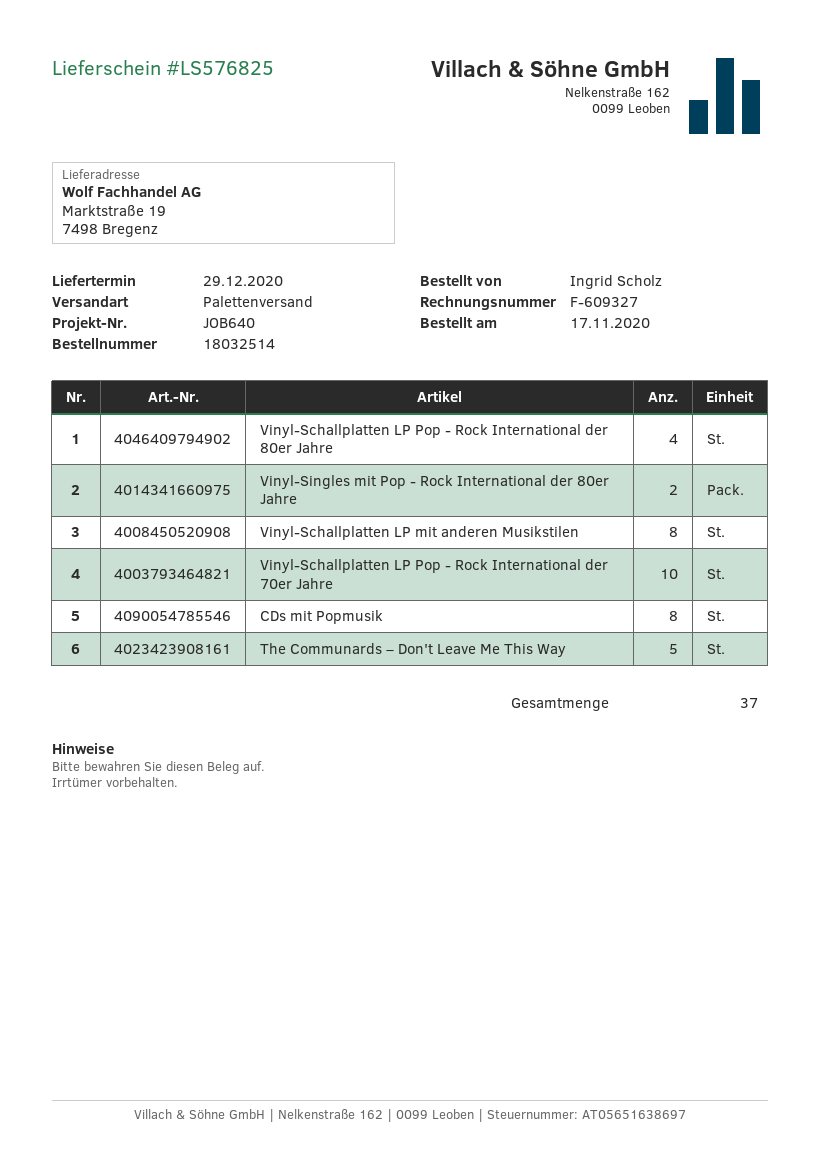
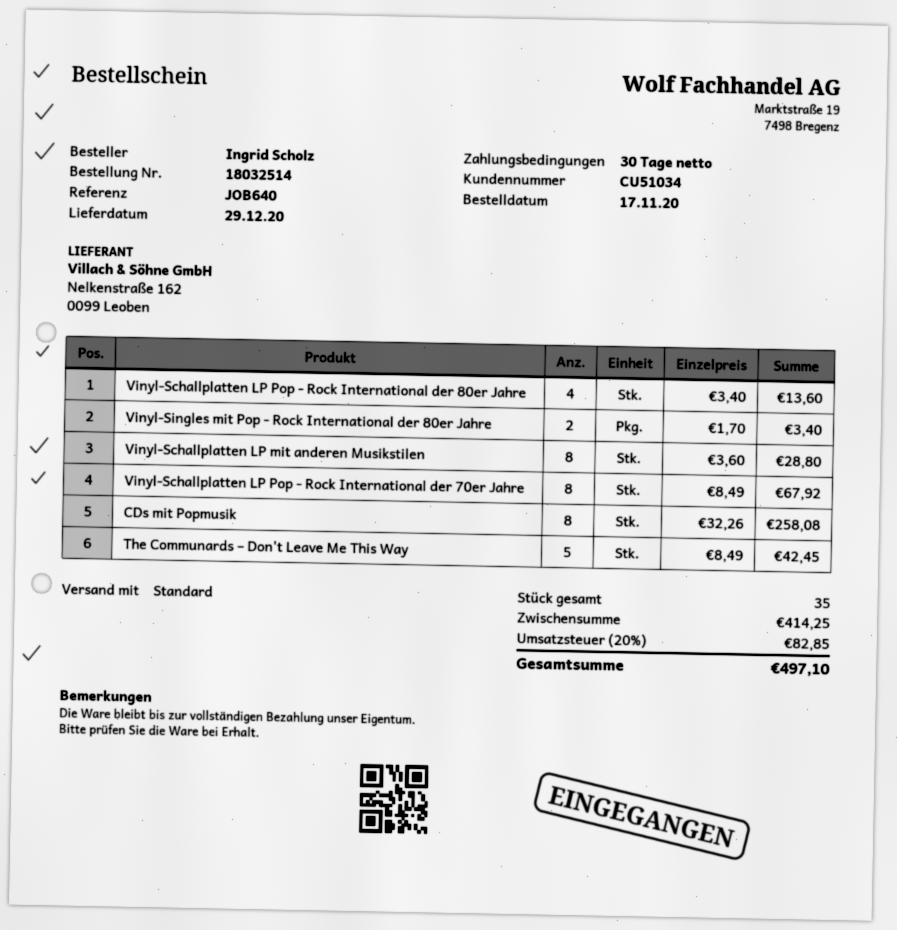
shipping method: pallet freight -> standard
Vinyl-Schallplatten LP Pop - Rock International der 70er Jahre: 10 -> 8
total quantity: 37 -> 35

